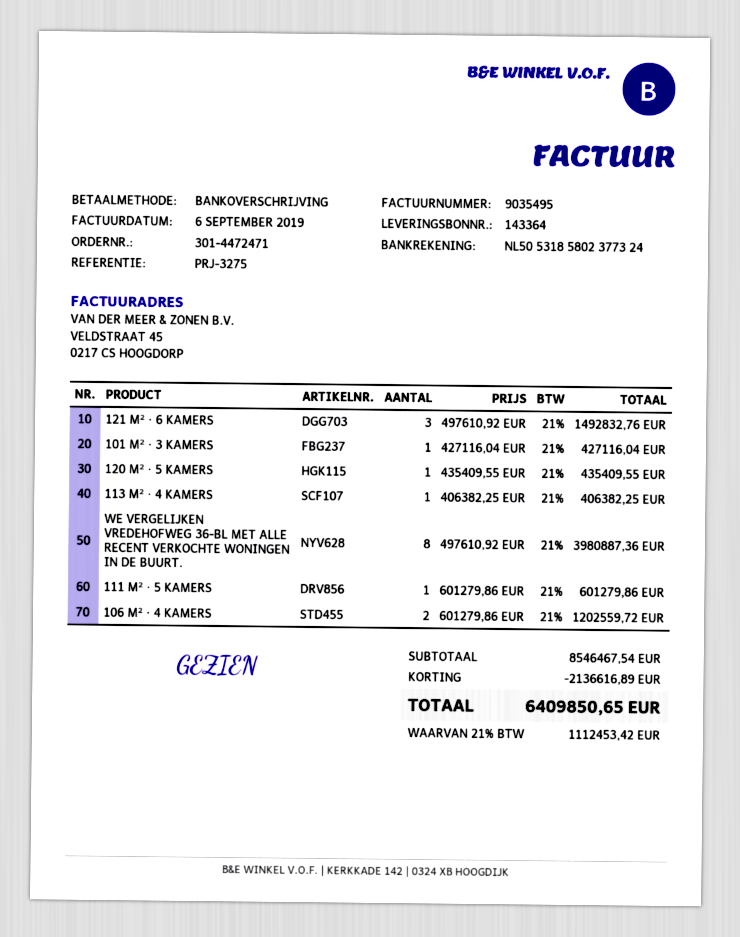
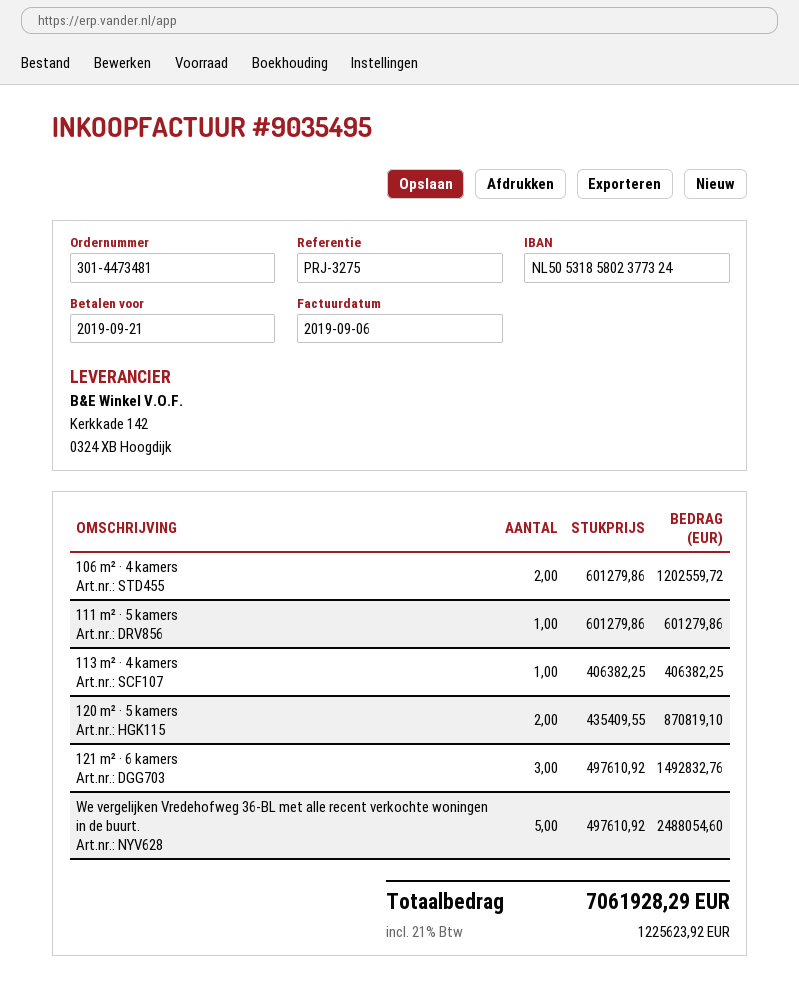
order number: 301-4472471 -> 301-4473481
101 M² · 3 KAMERS: 1 x 427116.04 = 427116.04 -> none
120 M² · 5 KAMERS: 1 x 435409.55 = 435409.55 -> 2 x 435409.55 = 870819.10
WE VERGELIJKEN VREDEHOFWEG 36-BL MET ALLE RECENT VERKOCHTE WONINGEN IN DE BUURT.: 8 x 497610.92 = 3980887.36 -> 5 x 497610.92 = 2488054.60
discount: 2136616.89 -> none
tax: 21% = 1112453.42 -> 21% = 1225623.92
total: 6409850.65 -> 7061928.29

